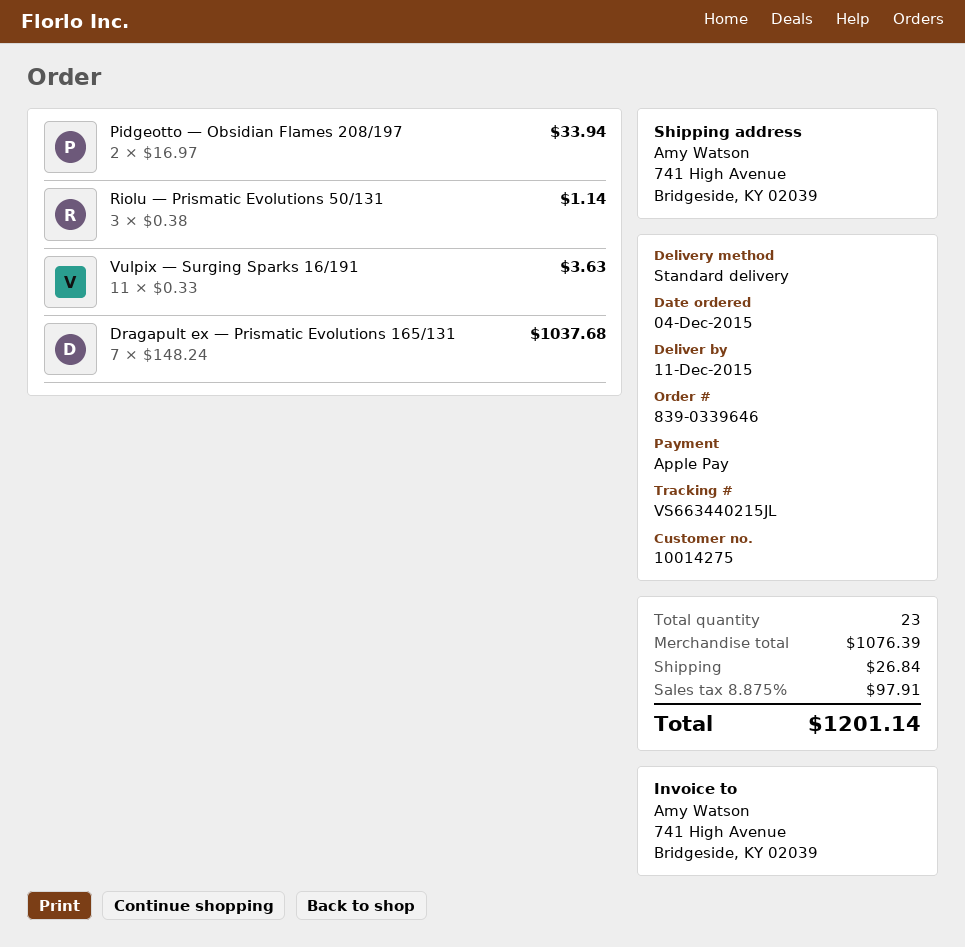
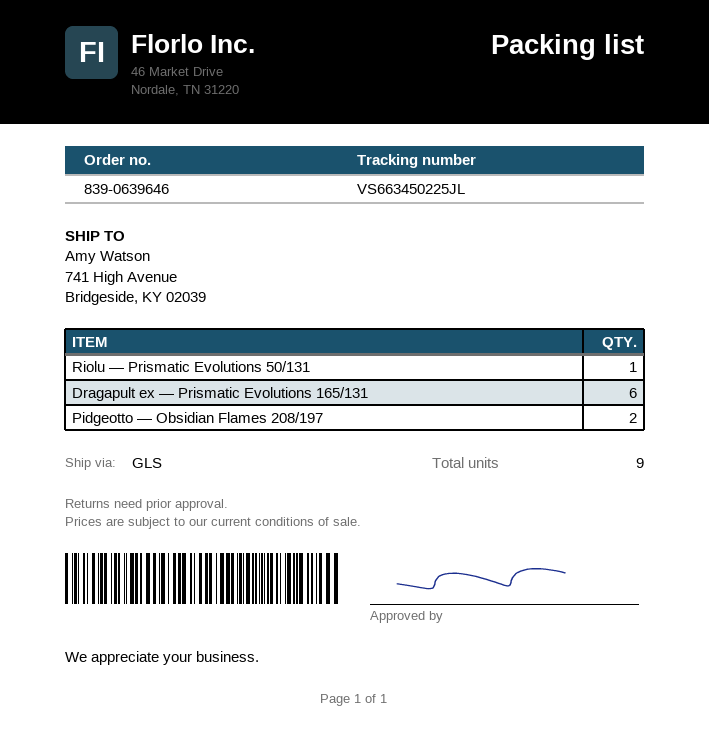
order number: 839-0339646 -> 839-0639646
shipping method: standard -> GLS
tracking number: VS663440215JL -> VS663450225JL
Riolu — Prismatic Evolutions 50/131: 3 -> 1
Vulpix — Surging Sparks 16/191: 11 -> none
Dragapult ex — Prismatic Evolutions 165/131: 7 -> 6
total quantity: 23 -> 9

